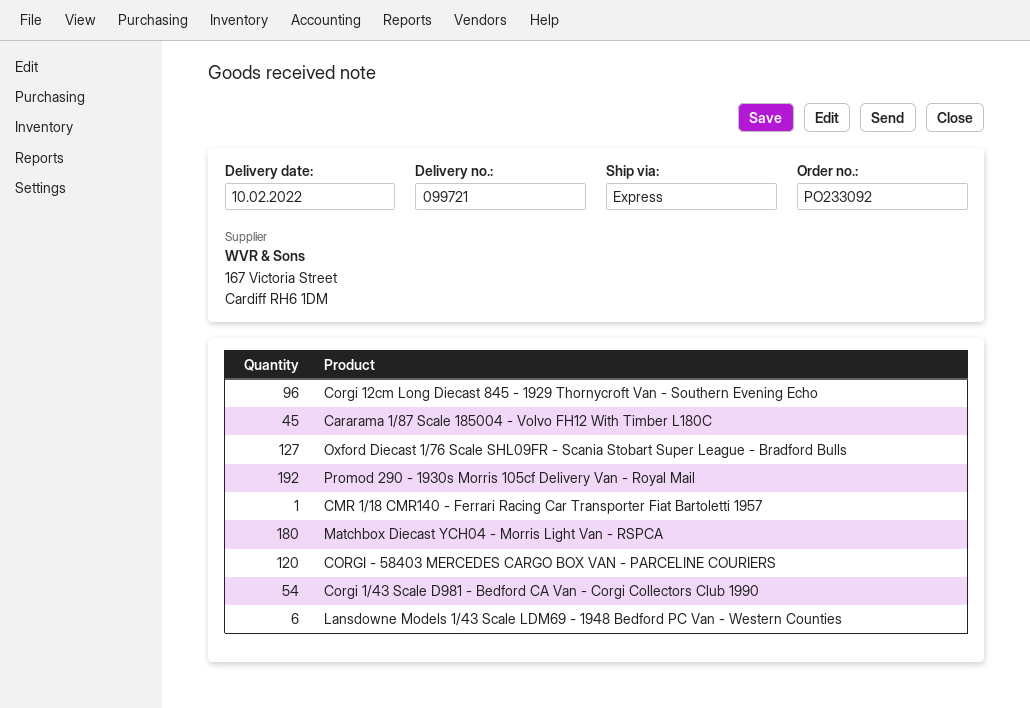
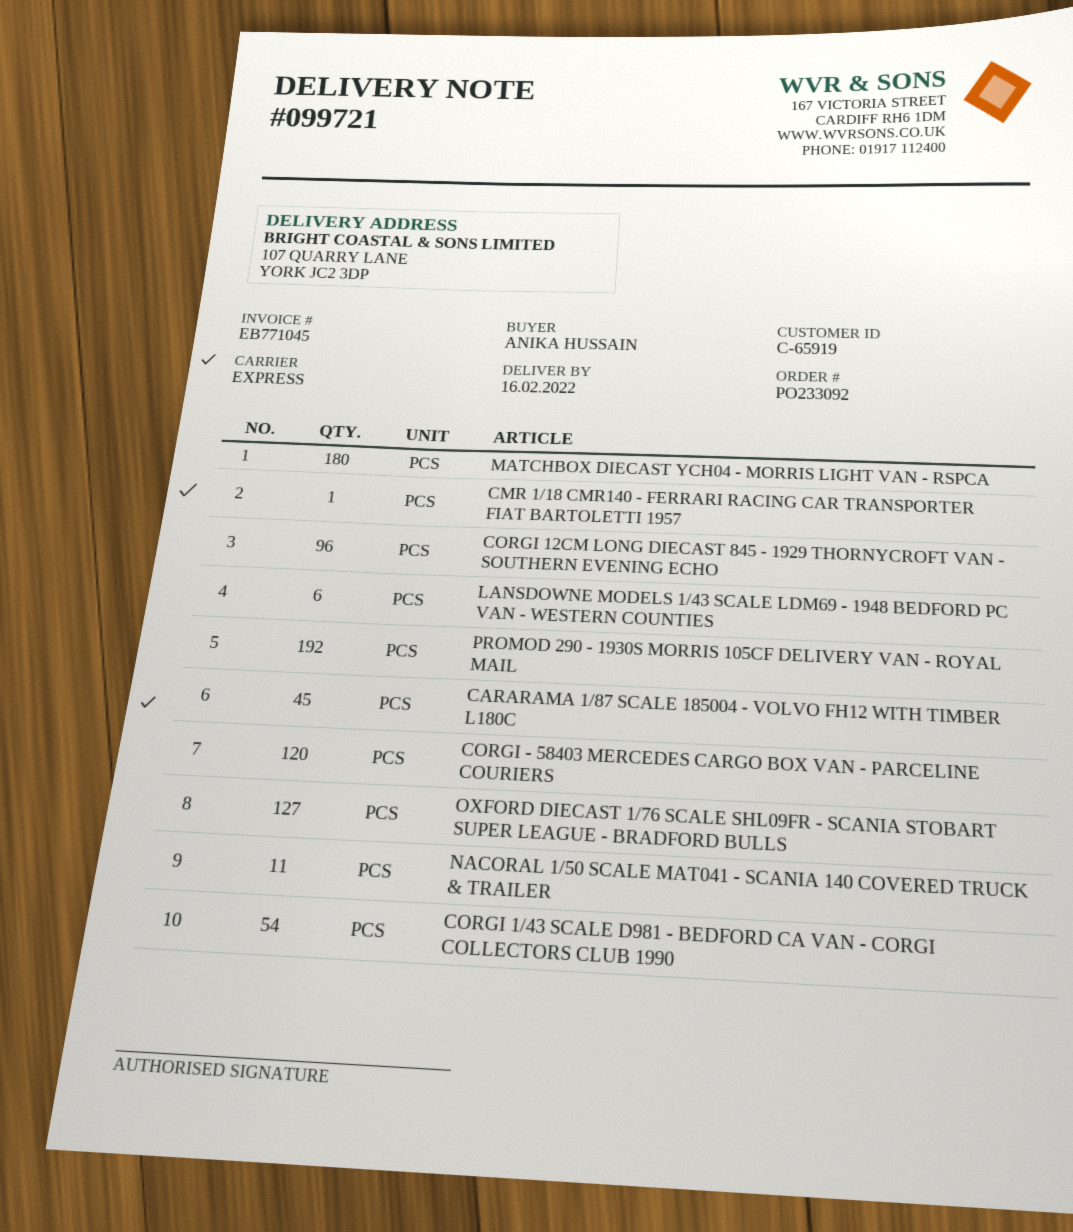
delivery date: 2022-02-10 -> 2022-02-16
NACORAL 1/50 SCALE MAT041 - SCANIA 140 COVERED TRUCK & TRAILER: none -> 11

